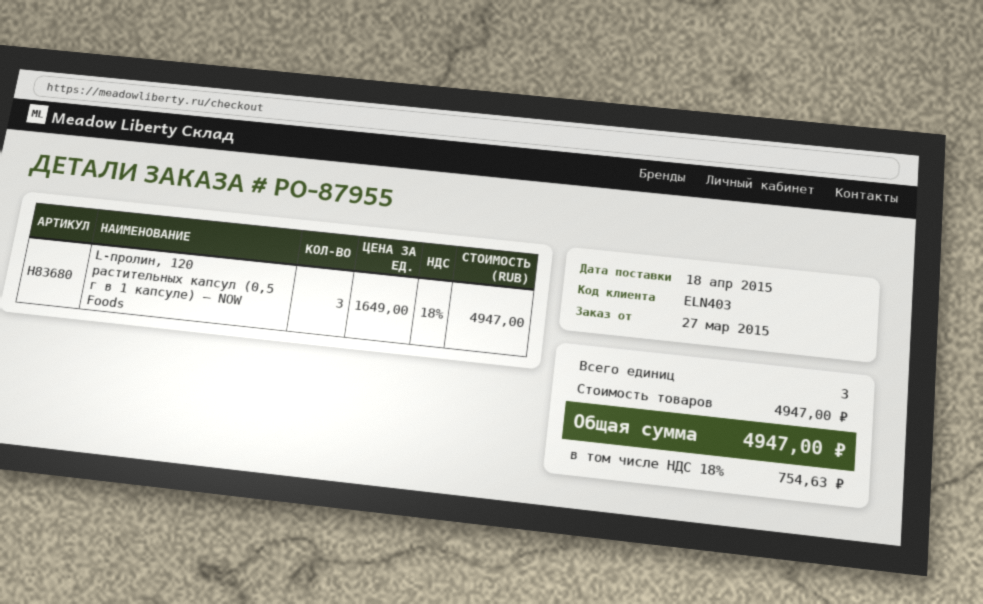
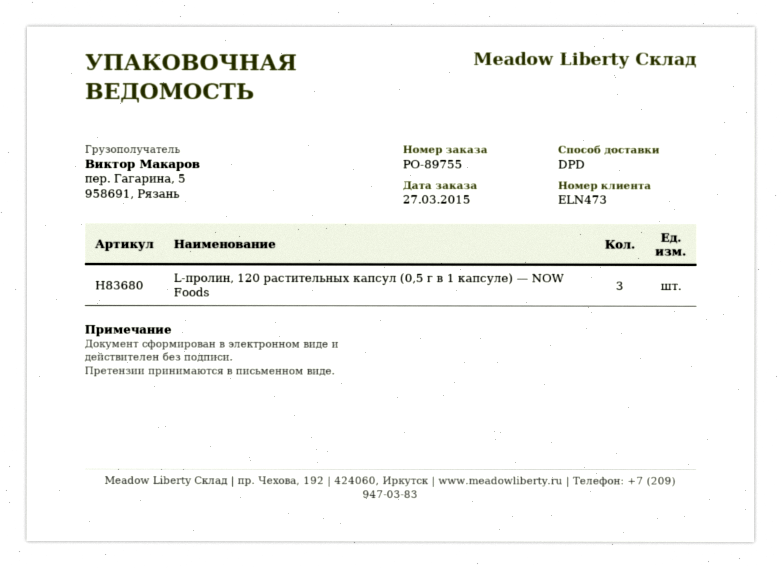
order number: PO-87955 -> PO-89755
customer number: ELN403 -> ELN473

